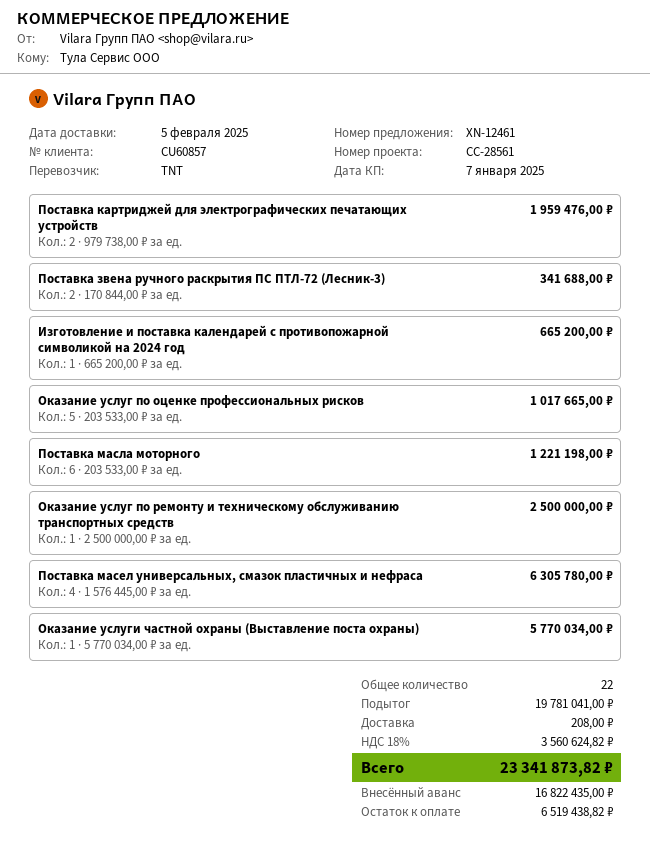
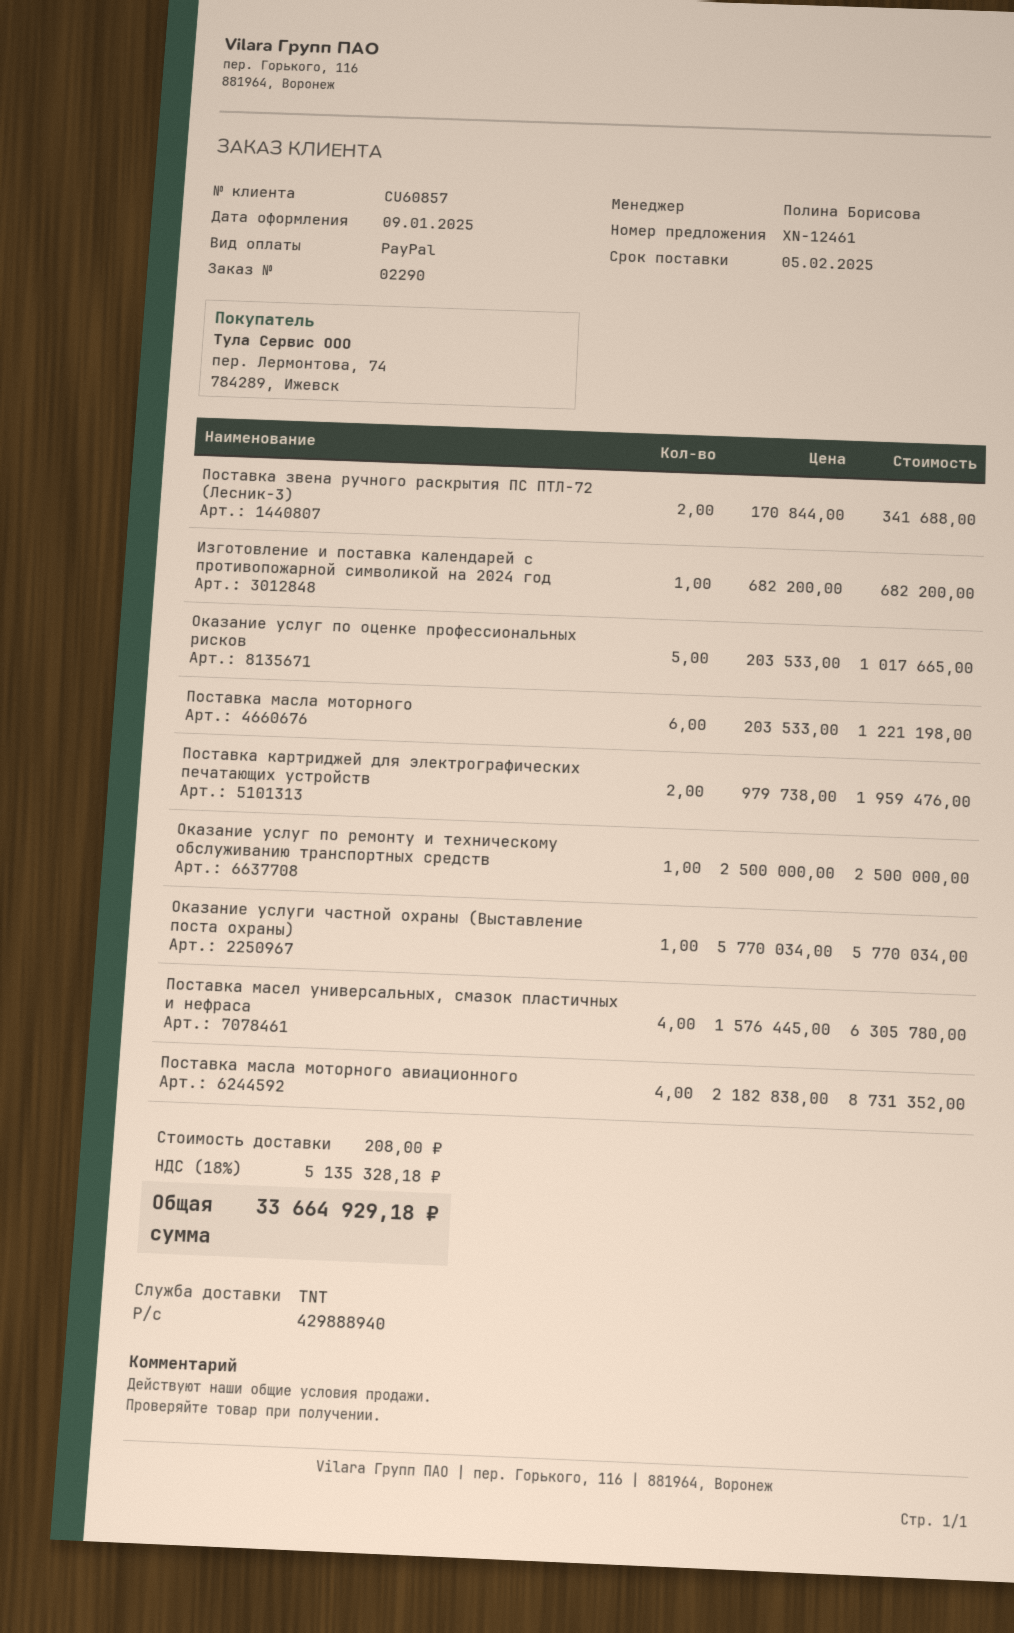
Изготовление и поставка календарей с противопожарной символикой на 2024 год: 1 x 665200.00 = 665200.00 -> 1 x 682200.00 = 682200.00
Поставка масла моторного авиационного: none -> 4 x 2182838.00 = 8731352.00
tax: 18% = 3560624.82 -> 18% = 5135328.18
total: 23341873.82 -> 33664929.18

